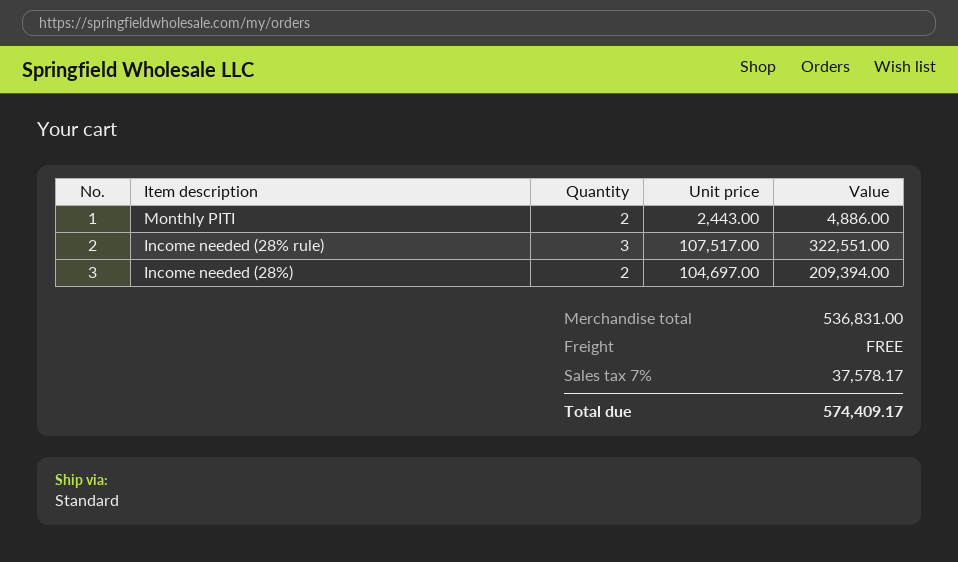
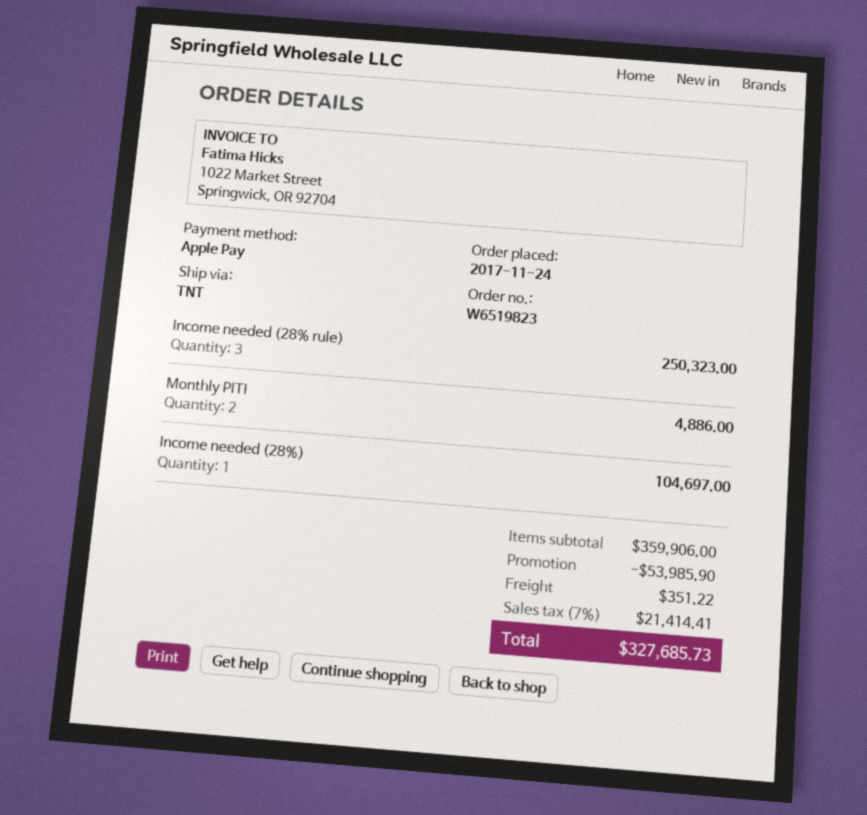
shipping method: standard -> TNT
Income needed (28% rule): 3 for 322551.00 -> 3 for 250323.00
Income needed (28%): 2 for 209394.00 -> 1 for 104697.00
subtotal: 536831.00 -> 359906.00
discount: none -> 53985.90
shipping: 0.00 -> 351.22
tax: 7% = 37578.17 -> 7% = 21414.41
total: 574409.17 -> 327685.73

